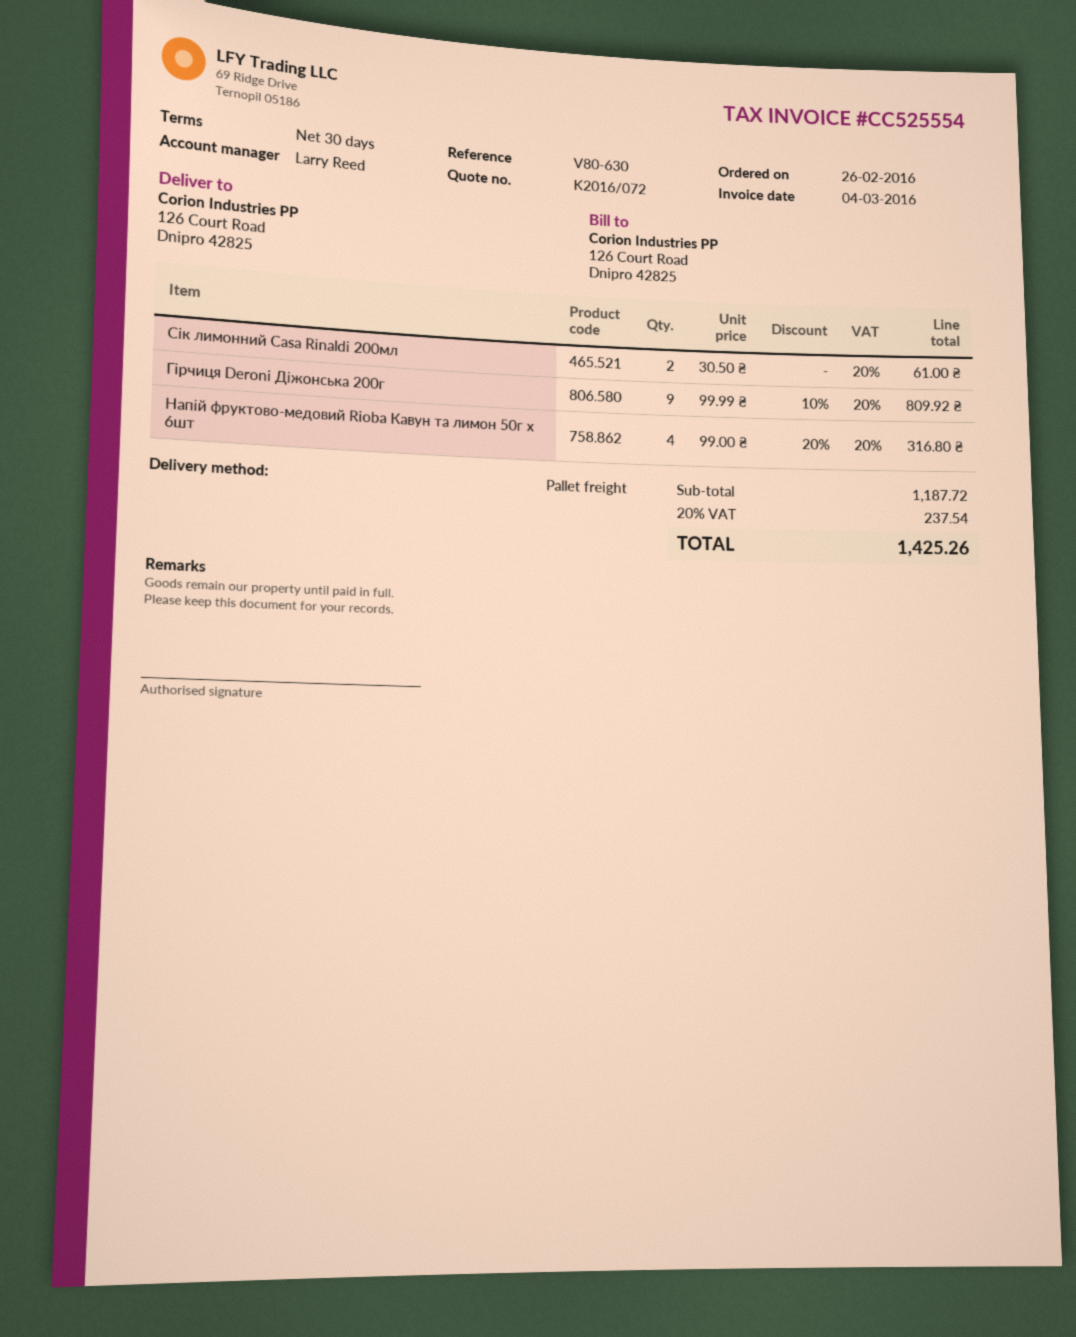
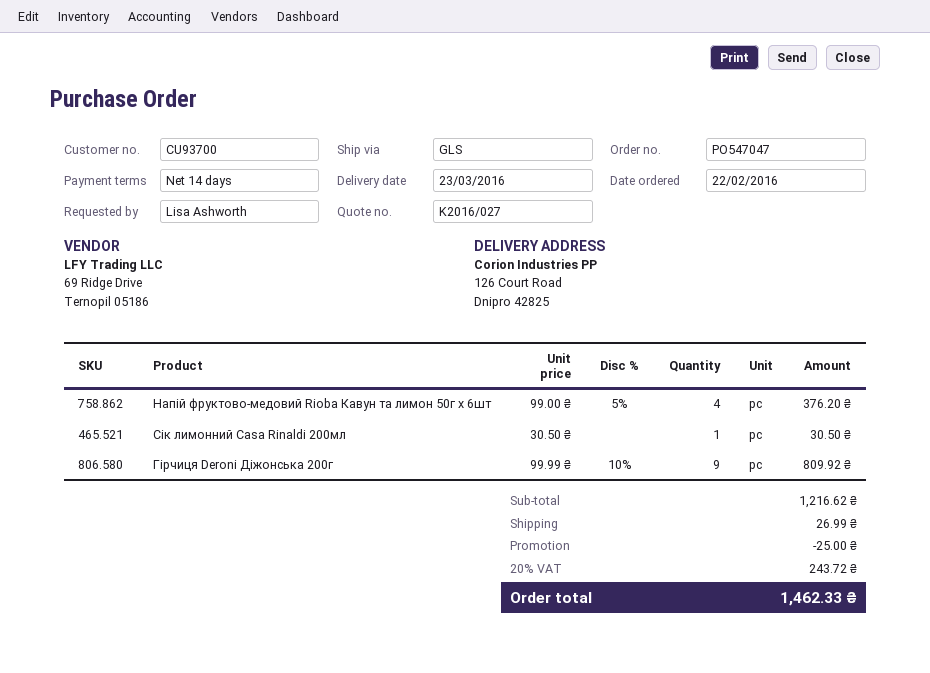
quote number: K2016/072 -> K2016/027
order date: 2016-02-26 -> 2016-02-22
payment terms: 30 days -> 14 days
shipping method: pallet freight -> GLS
Сік лимонний Casa Rinaldi 200мл: 2 x 30.50 = 61.00 -> 1 x 30.50 = 30.50
Напій фруктово-медовий Rioba Кавун та лимон 50г х 6шт: 4 x 99.00 - 20% = 316.80 -> 4 x 99.00 - 5% = 376.20
subtotal: 1187.72 -> 1216.62
discount: none -> 25.00
shipping: none -> 26.99
tax: 20% = 237.54 -> 20% = 243.72
total: 1425.26 -> 1462.33

